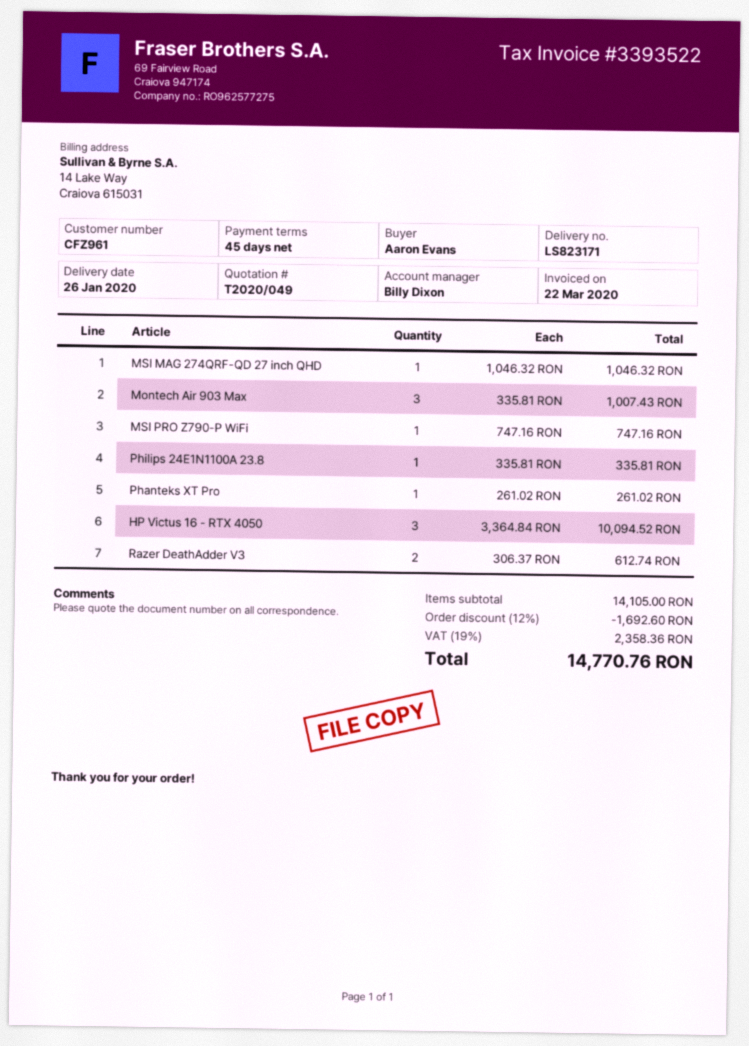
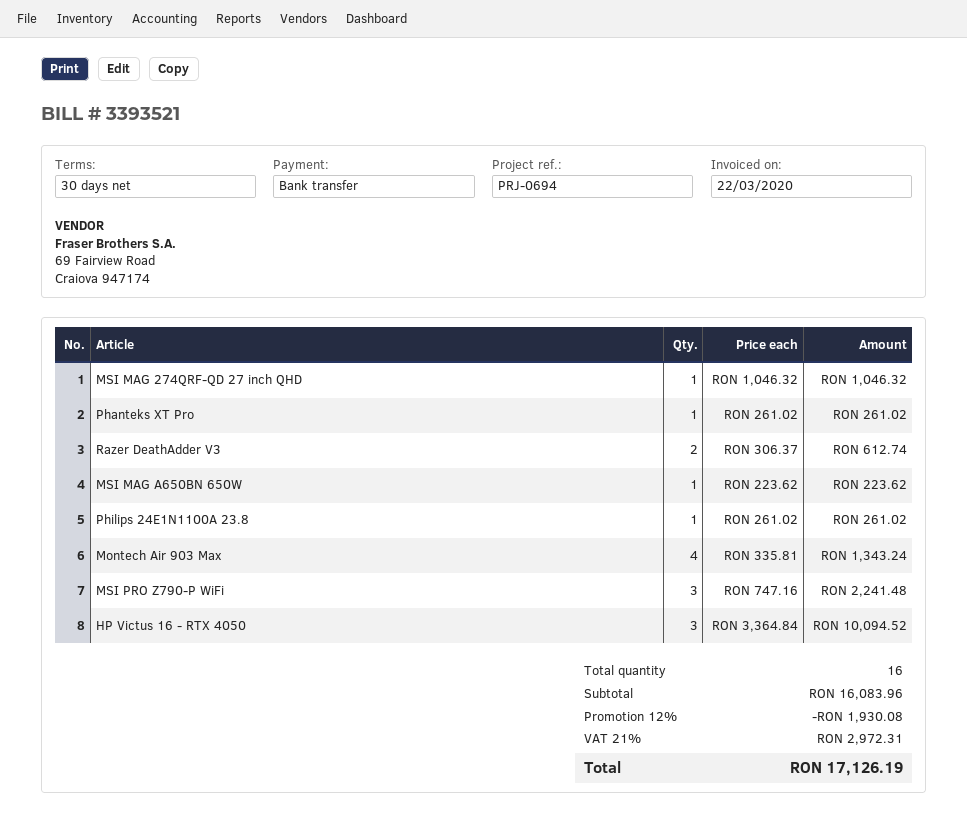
invoice number: 3393522 -> 3393521
payment terms: 45 days -> 30 days
Montech Air 903 Max: 3 x 335.81 = 1007.43 -> 4 x 335.81 = 1343.24
MSI PRO Z790-P WiFi: 1 x 747.16 = 747.16 -> 3 x 747.16 = 2241.48
Philips 24E1N1100A 23.8: 1 x 335.81 = 335.81 -> 1 x 261.02 = 261.02
MSI MAG A650BN 650W: none -> 1 x 223.62 = 223.62
subtotal: 14105.00 -> 16083.96
discount: 12% = 1692.60 -> 12% = 1930.08
tax: 19% = 2358.36 -> 21% = 2972.31
total: 14770.76 -> 17126.19

